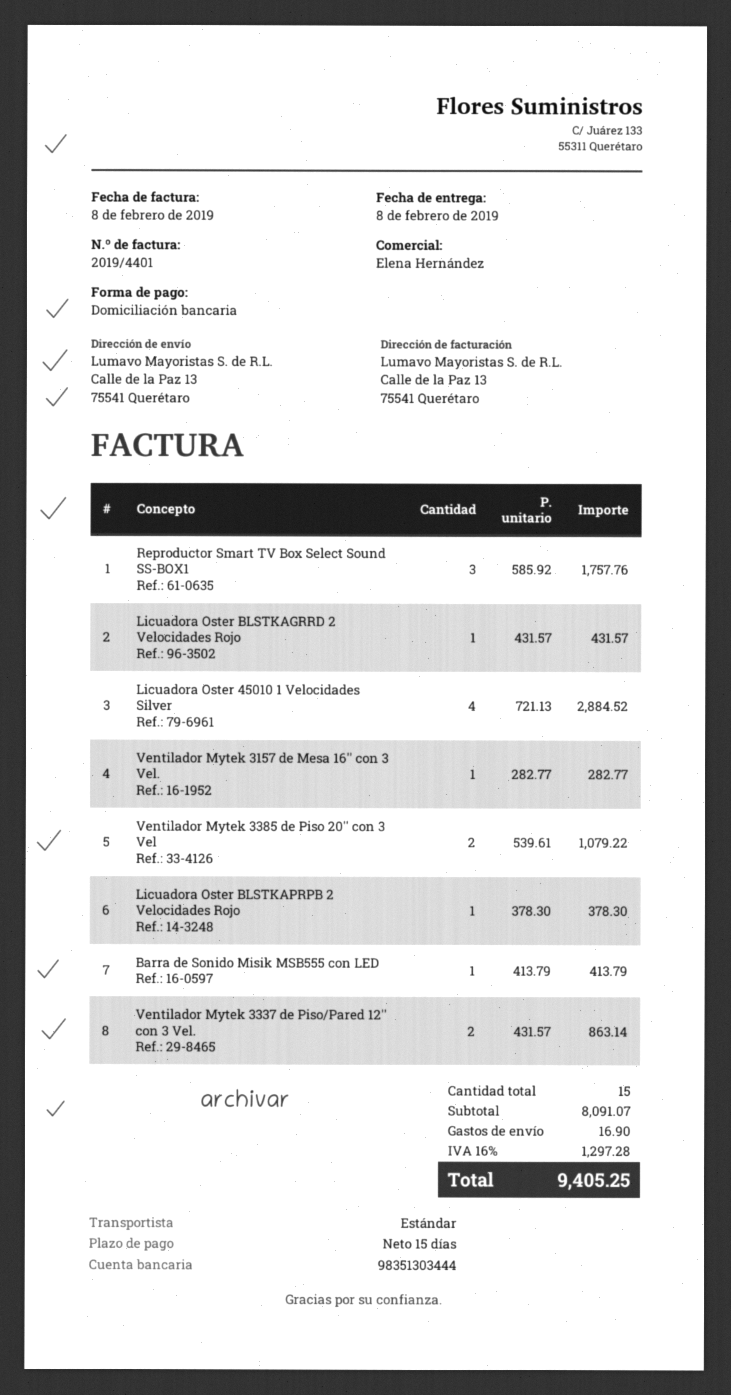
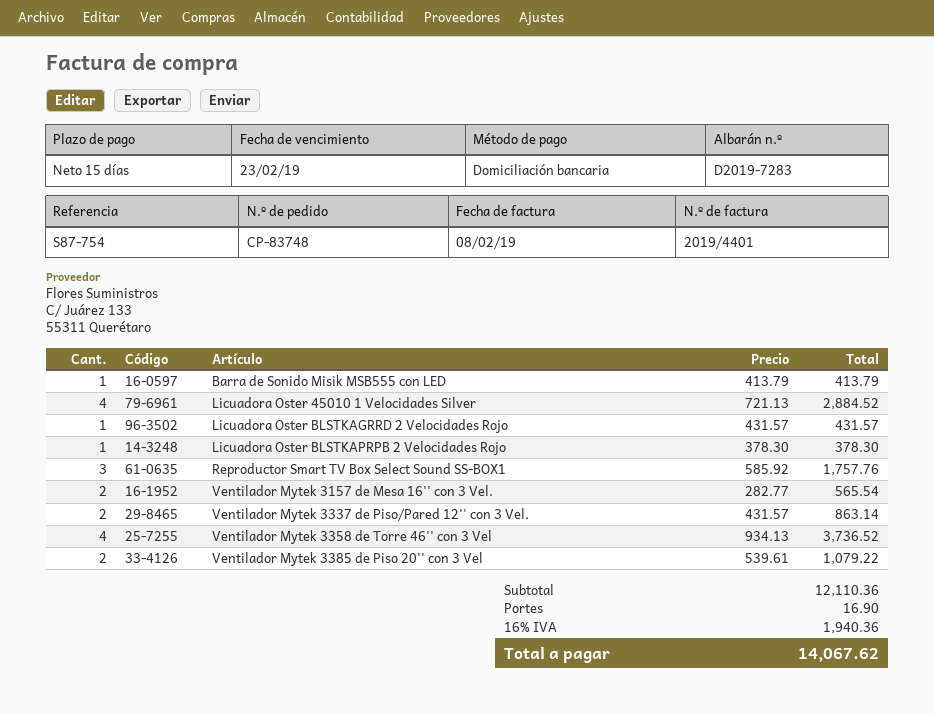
Ventilador Mytek 3157 de Mesa 16'' con 3 Vel.: 1 x 282.77 = 282.77 -> 2 x 282.77 = 565.54
Ventilador Mytek 3358 de Torre 46'' con 3 Vel: none -> 4 x 934.13 = 3736.52
subtotal: 8091.07 -> 12110.36
tax: 16% = 1297.28 -> 16% = 1940.36
total: 9405.25 -> 14067.62

